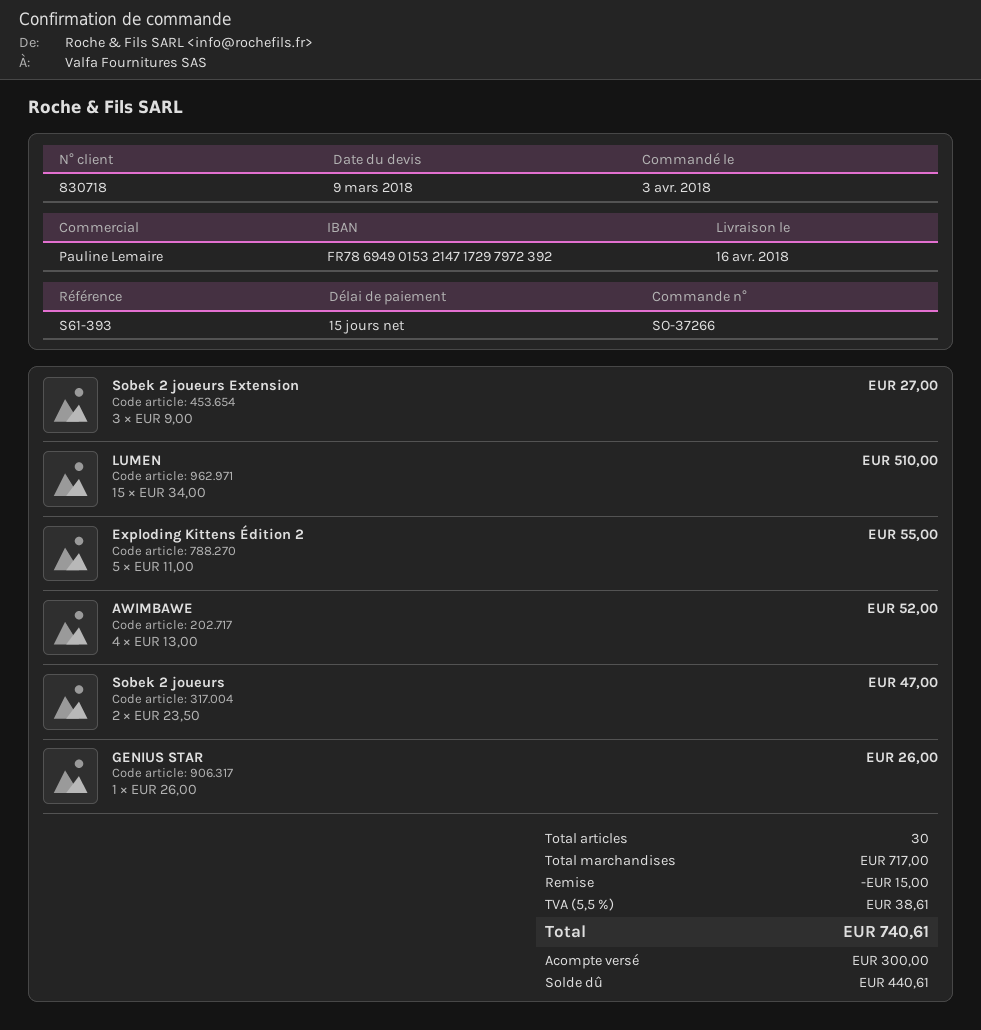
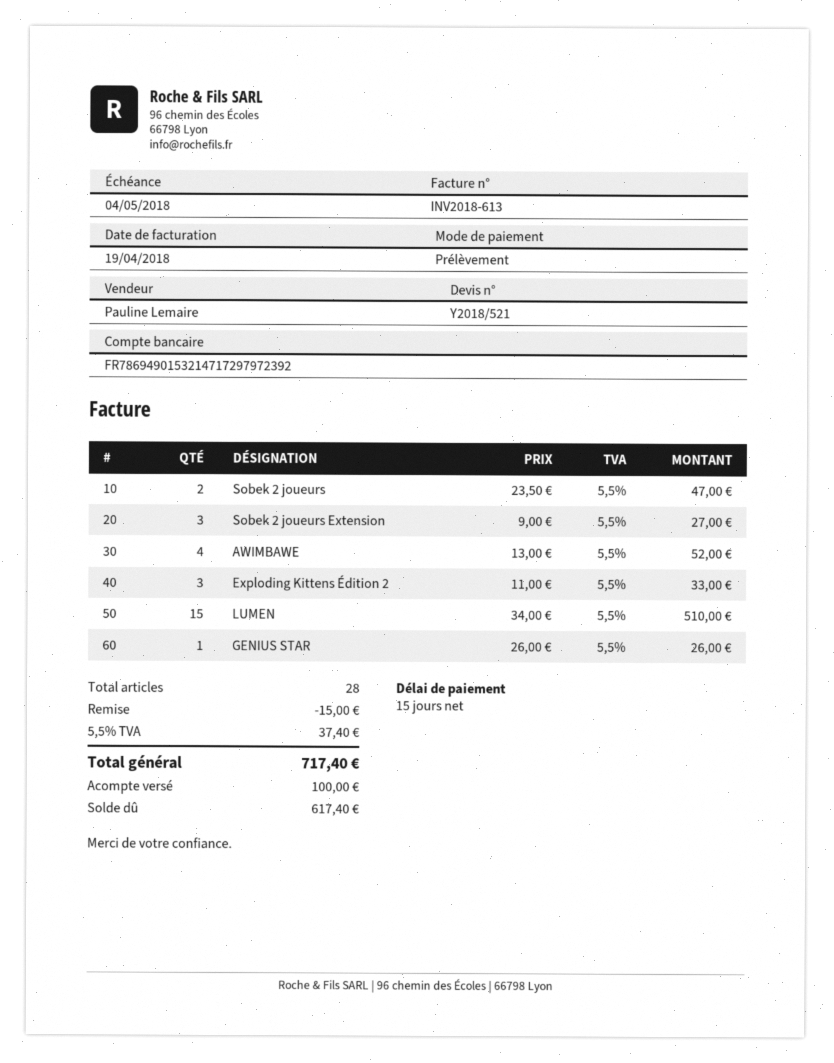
Exploding Kittens Édition 2: 5 x 11.00 = 55.00 -> 3 x 11.00 = 33.00
total quantity: 30 -> 28
tax: 5.5% = 38.61 -> 5.5% = 37.40
total: 740.61 -> 717.40
deposit: 300.00 -> 100.00
balance: 440.61 -> 617.40

